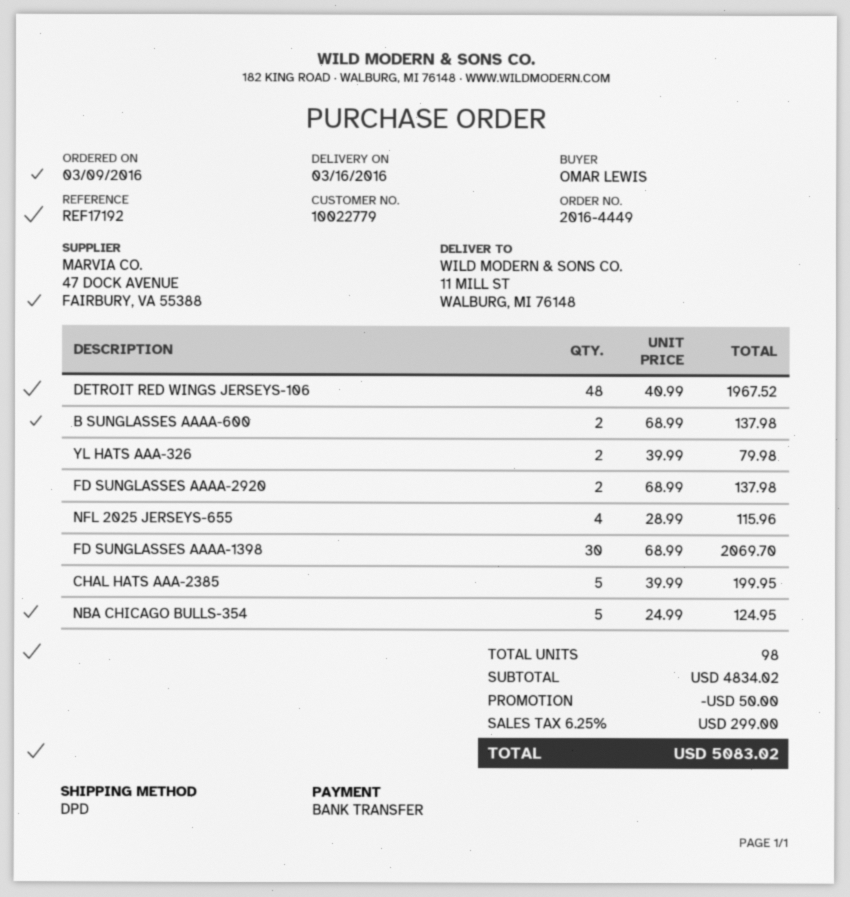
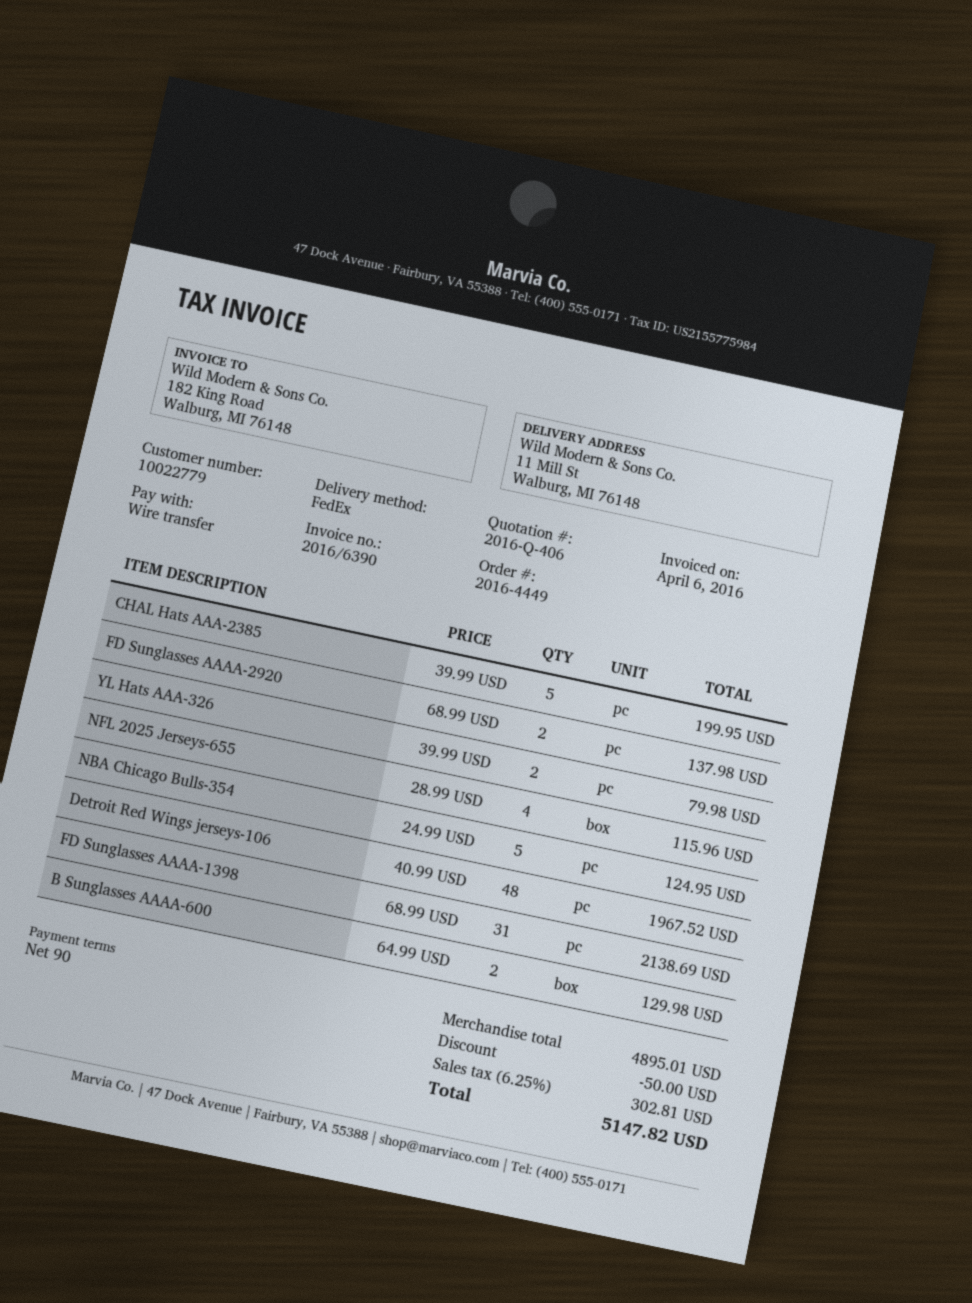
shipping method: DPD -> FedEx
B SUNGLASSES AAAA-600: 2 x 68.99 = 137.98 -> 2 x 64.99 = 129.98
FD SUNGLASSES AAAA-1398: 30 x 68.99 = 2069.70 -> 31 x 68.99 = 2138.69
subtotal: 4834.02 -> 4895.01
tax: 6.25% = 299.00 -> 6.25% = 302.81
total: 5083.02 -> 5147.82

